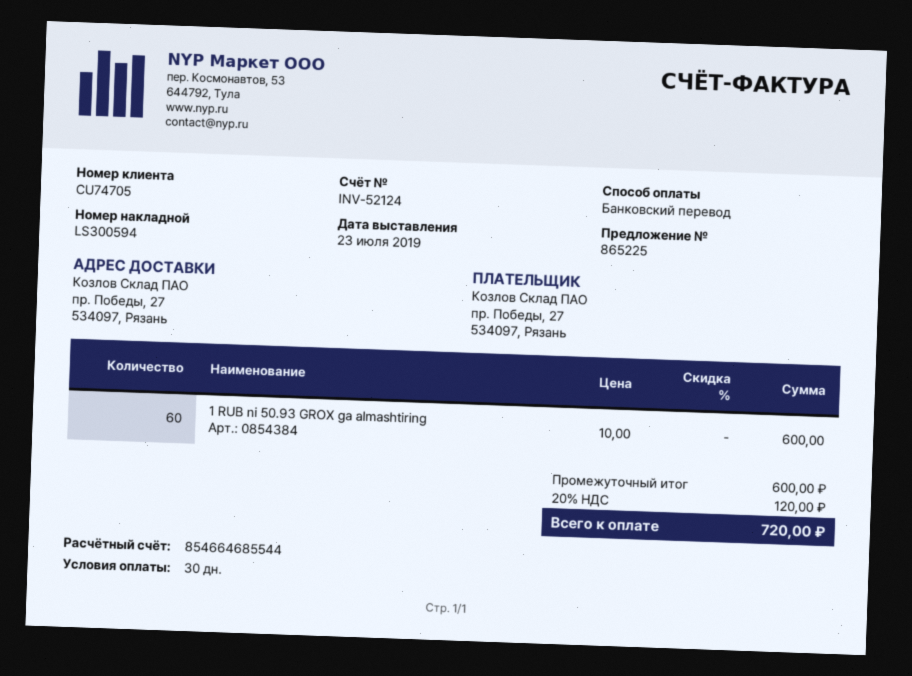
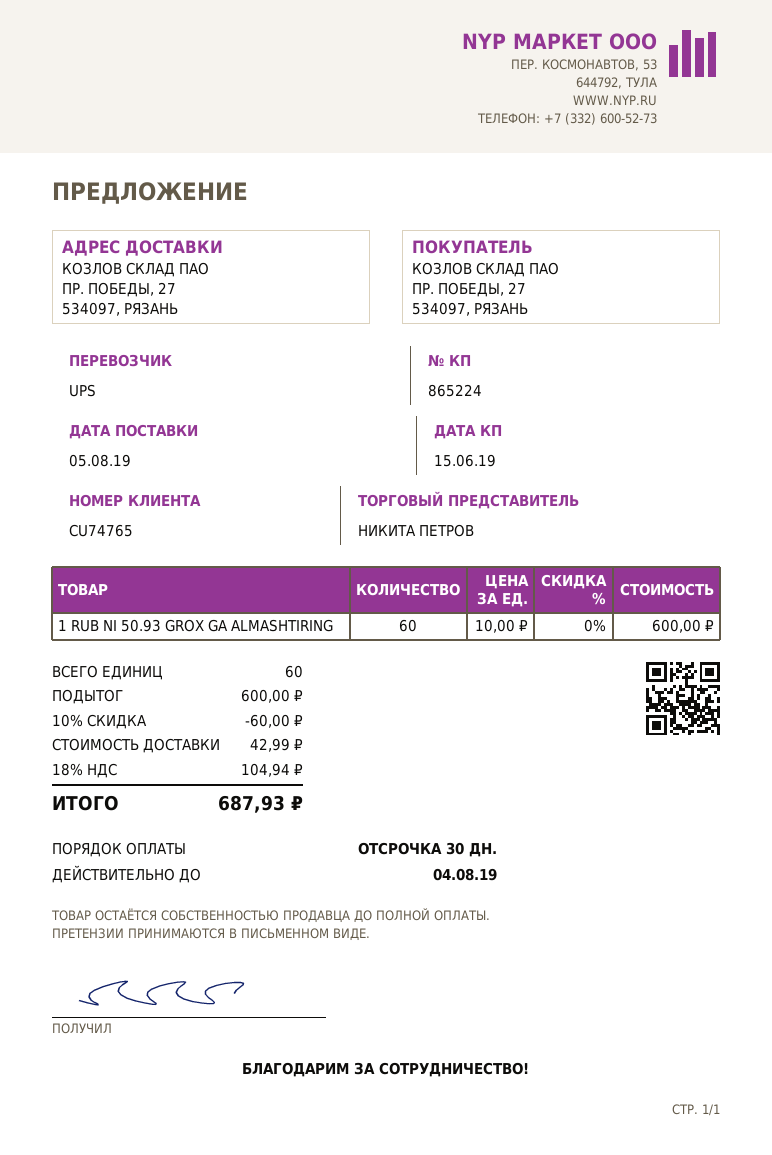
quote number: 865225 -> 865224
customer number: CU74705 -> CU74765
discount: none -> 10% = 60.00
shipping: none -> 42.99
tax: 20% = 120.00 -> 18% = 104.94
total: 720.00 -> 687.93

